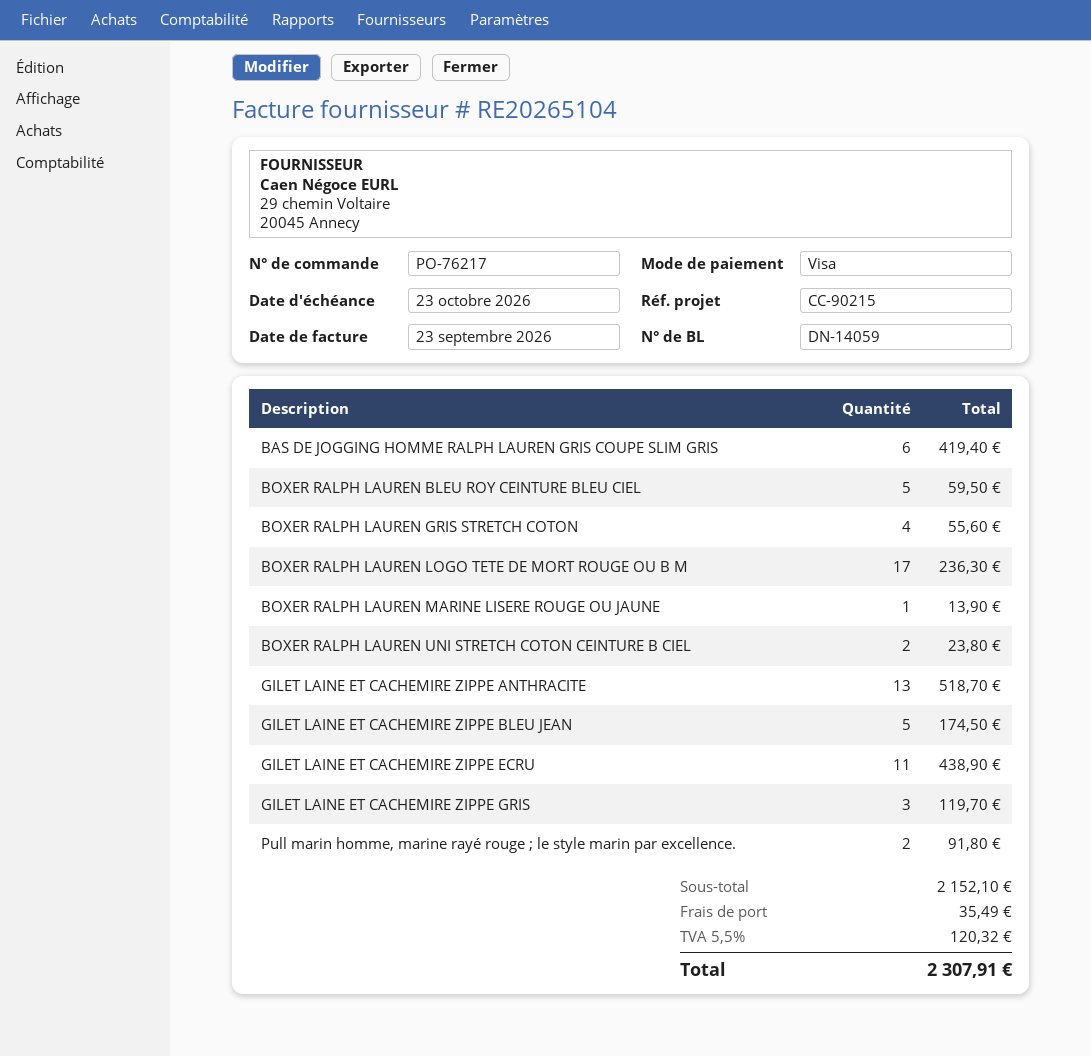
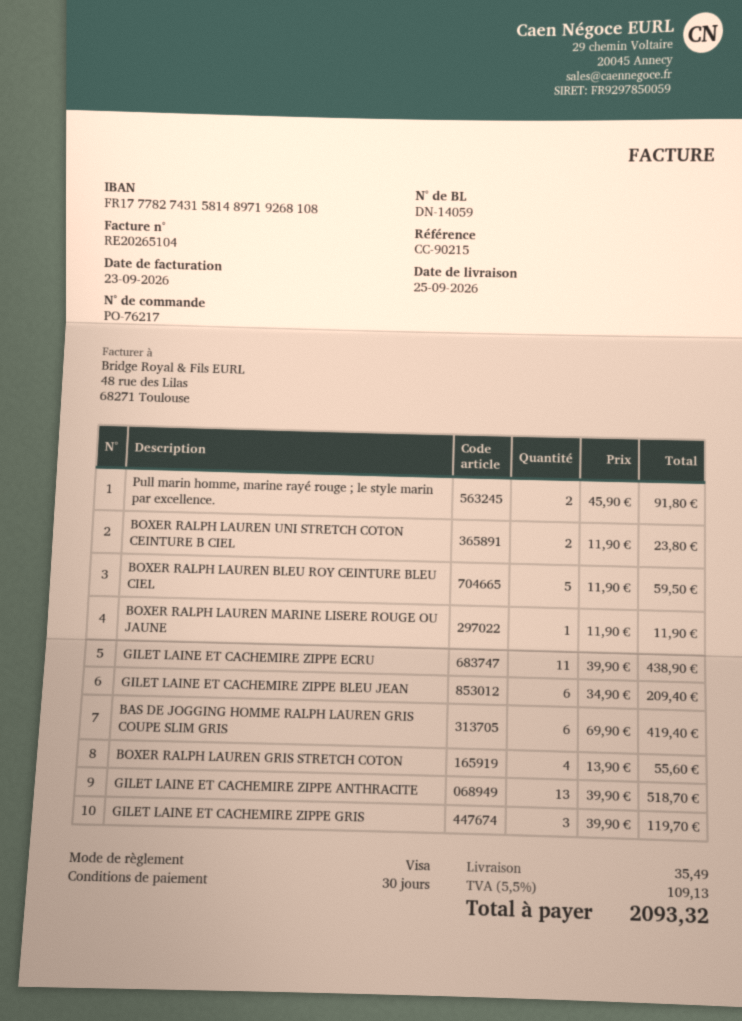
BOXER RALPH LAUREN LOGO TETE DE MORT ROUGE OU B M: 17 for 236.30 -> none
BOXER RALPH LAUREN MARINE LISERE ROUGE OU JAUNE: 1 for 13.90 -> 1 for 11.90
GILET LAINE ET CACHEMIRE ZIPPE BLEU JEAN: 5 for 174.50 -> 6 for 209.40
tax: 5.5% = 120.32 -> 5.5% = 109.13
total: 2307.91 -> 2093.32

